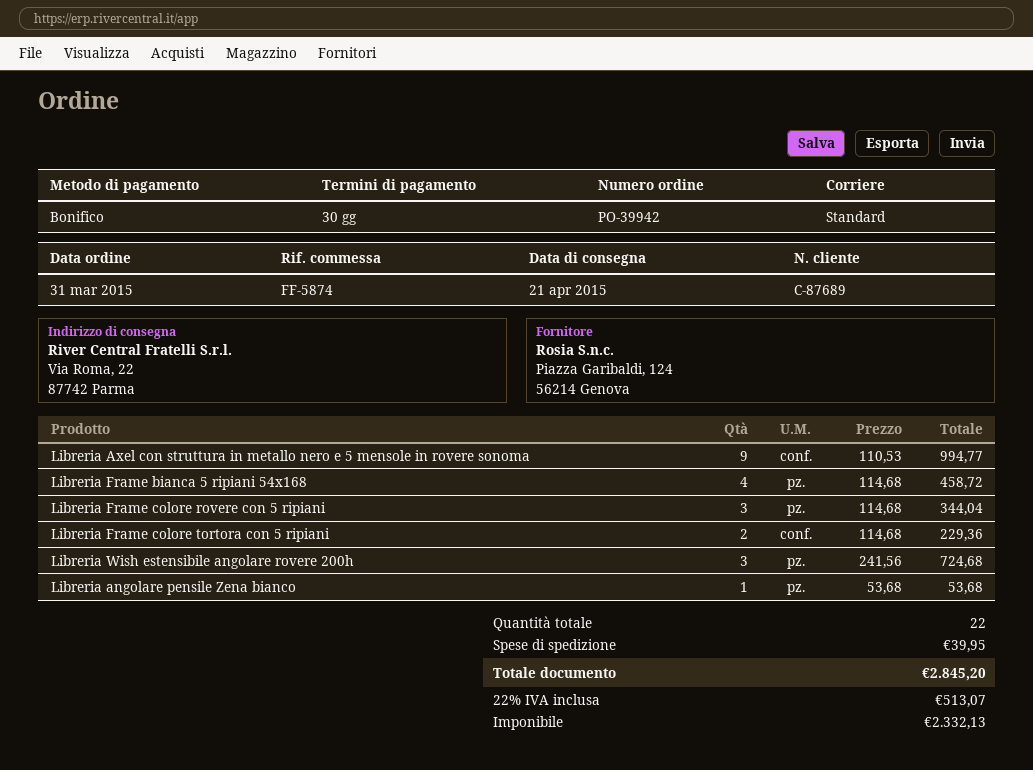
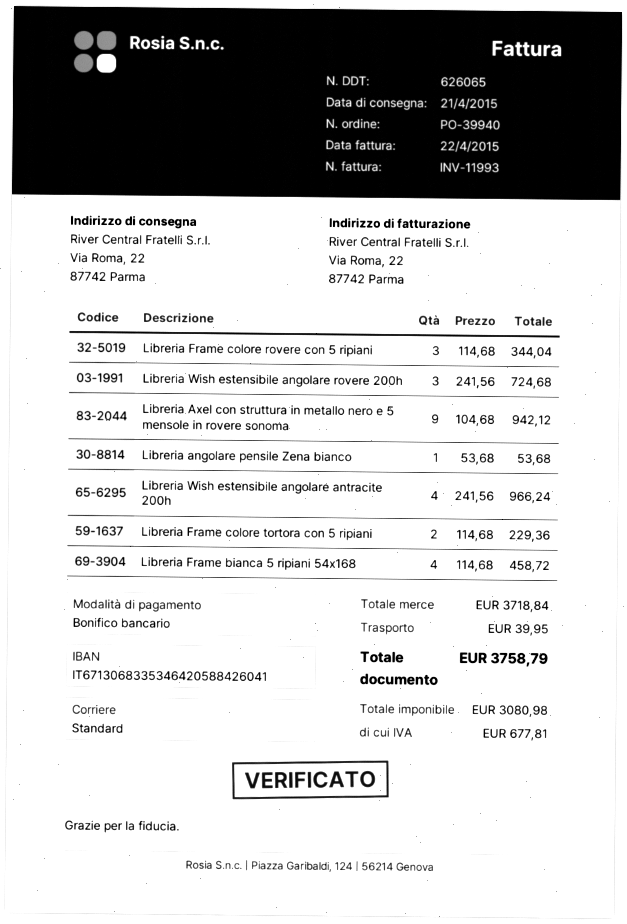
order number: PO-39942 -> PO-39940
Libreria Axel con struttura in metallo nero e 5 mensole in rovere sonoma: 9 x 110.53 = 994.77 -> 9 x 104.68 = 942.12
Libreria Wish estensibile angolare antracite 200h: none -> 4 x 241.56 = 966.24
net: 2332.13 -> 3080.98
tax: 513.07 -> 677.81
total: 2845.20 -> 3758.79

